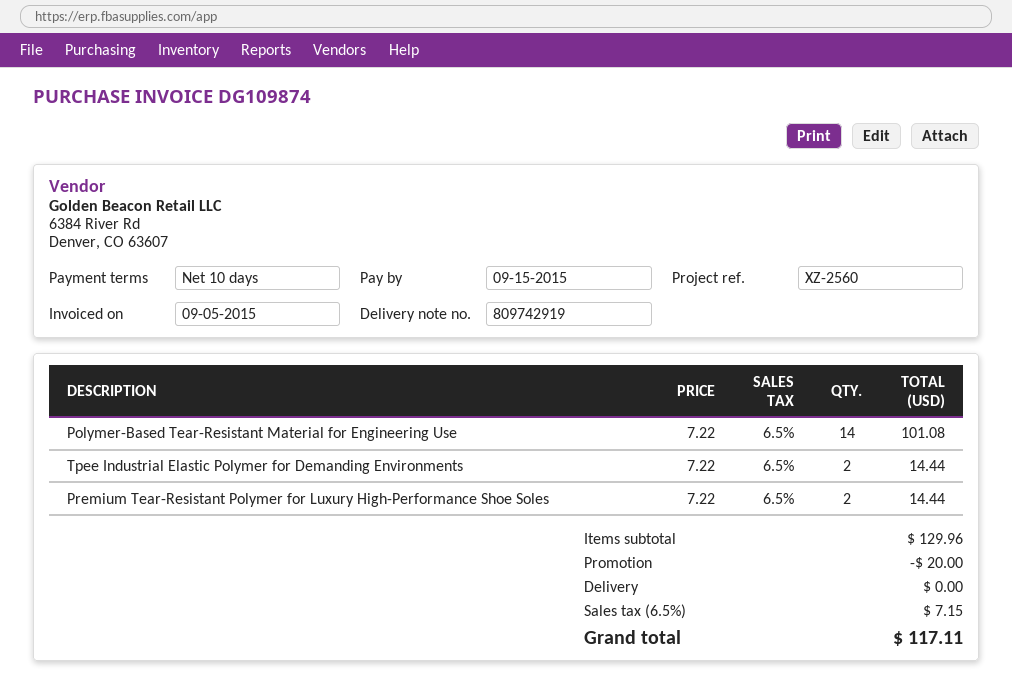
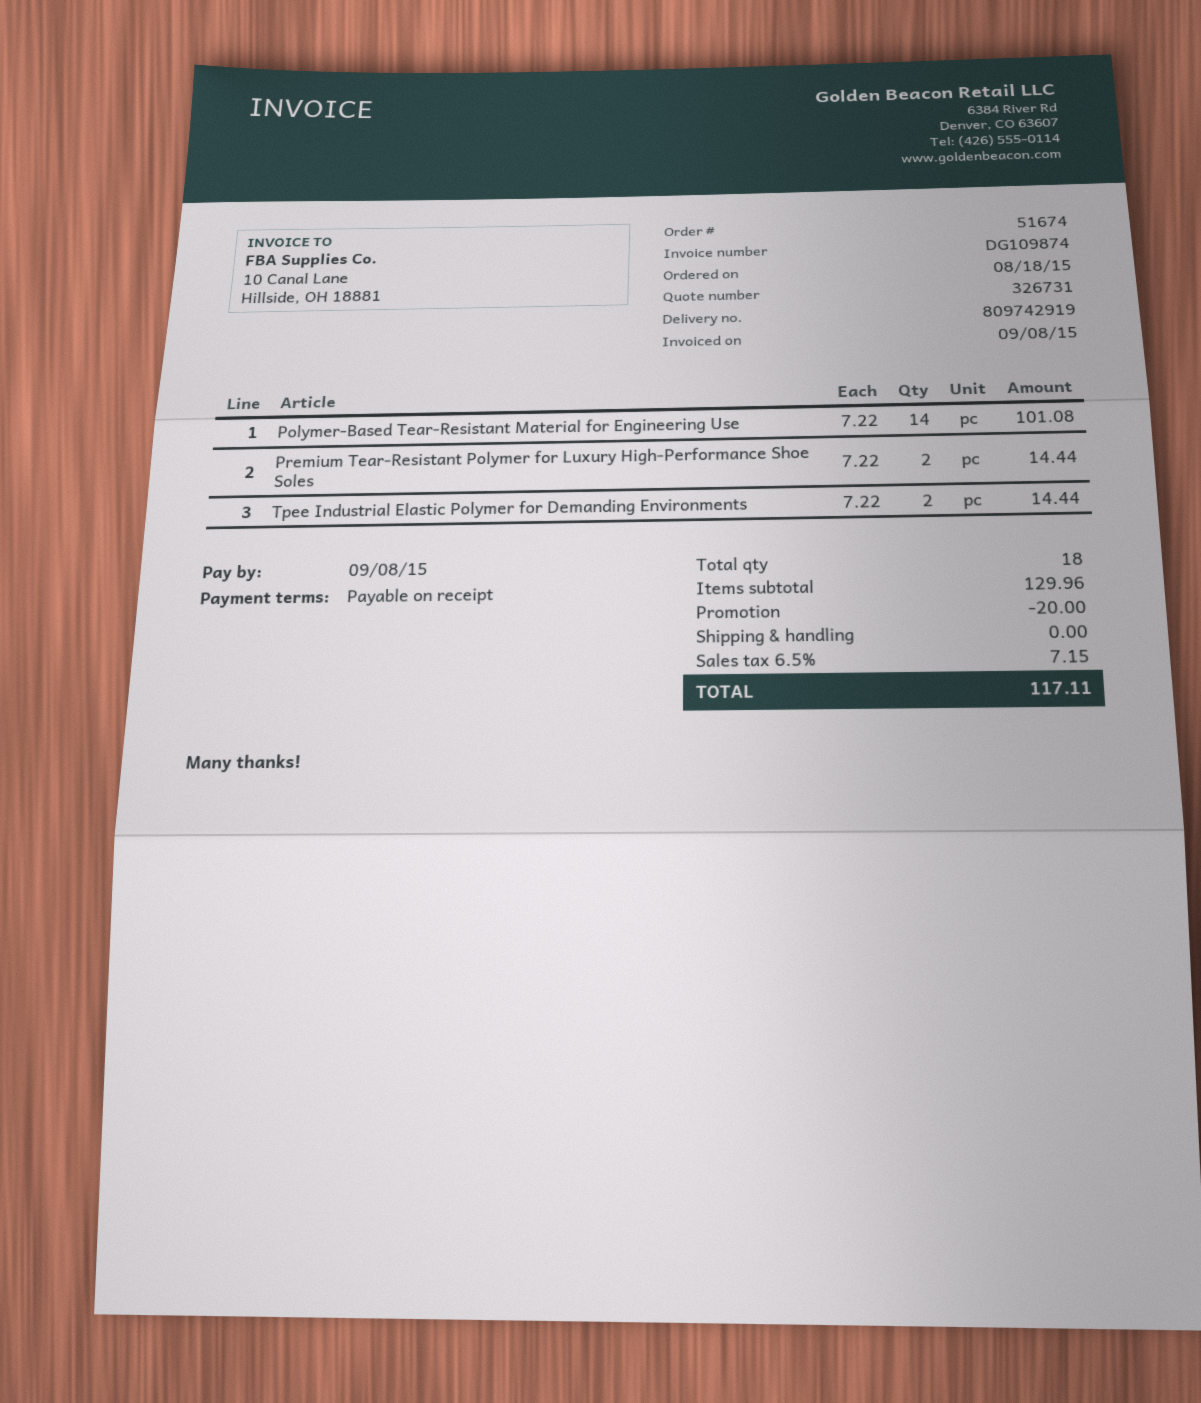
invoice date: 2015-09-05 -> 2015-09-08
payment terms: 10 days -> on receipt
due date: 2015-09-15 -> 2015-09-08

